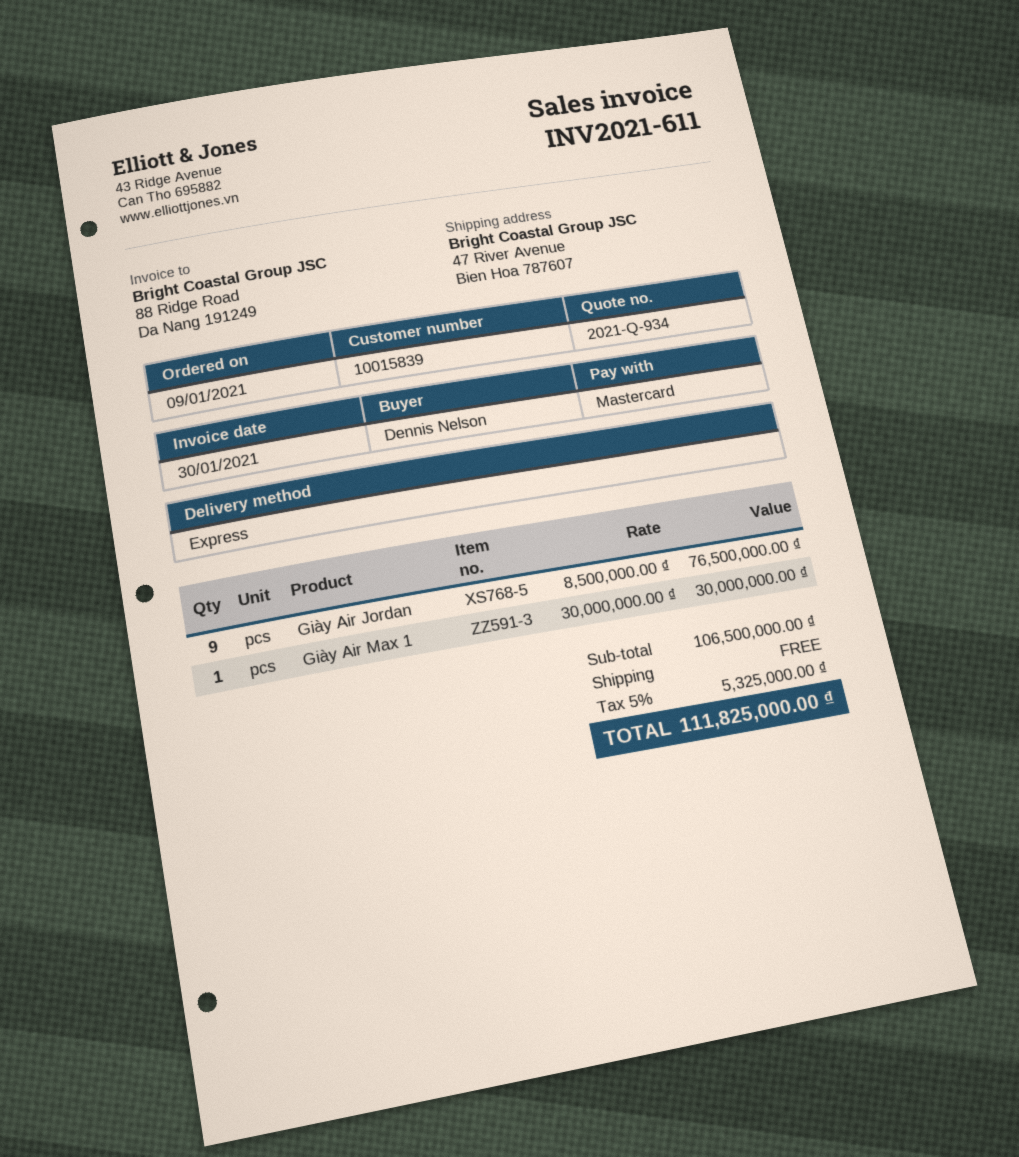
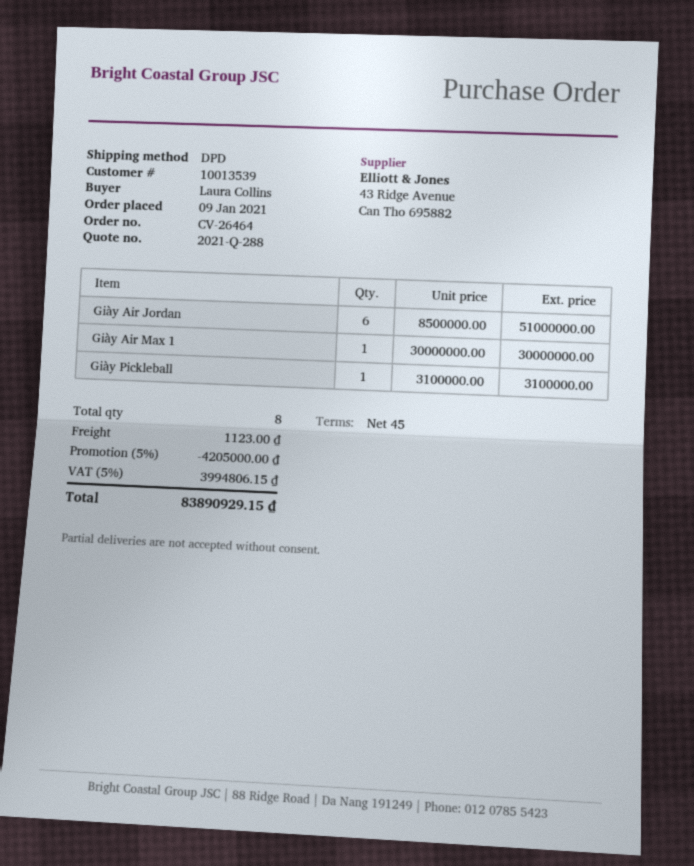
quote number: 2021-Q-934 -> 2021-Q-288
customer number: 10015839 -> 10013539
ordered by: Dennis Nelson -> Laura Collins
shipping method: express -> DPD
Giày Air Jordan: 9 x 8500000.00 = 76500000.00 -> 6 x 8500000.00 = 51000000.00
Giày Pickleball: none -> 1 x 3100000.00 = 3100000.00
discount: none -> 5% = 4205000.00
shipping: 0.00 -> 1123.00
tax: 5% = 5325000.00 -> 5% = 3994806.15
total: 111825000.00 -> 83890929.15

